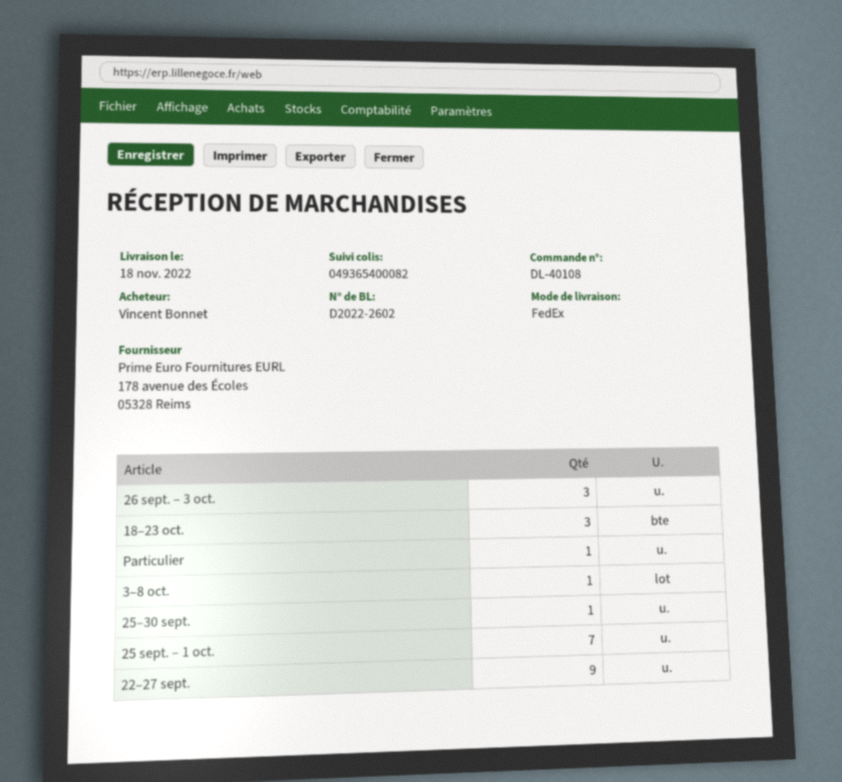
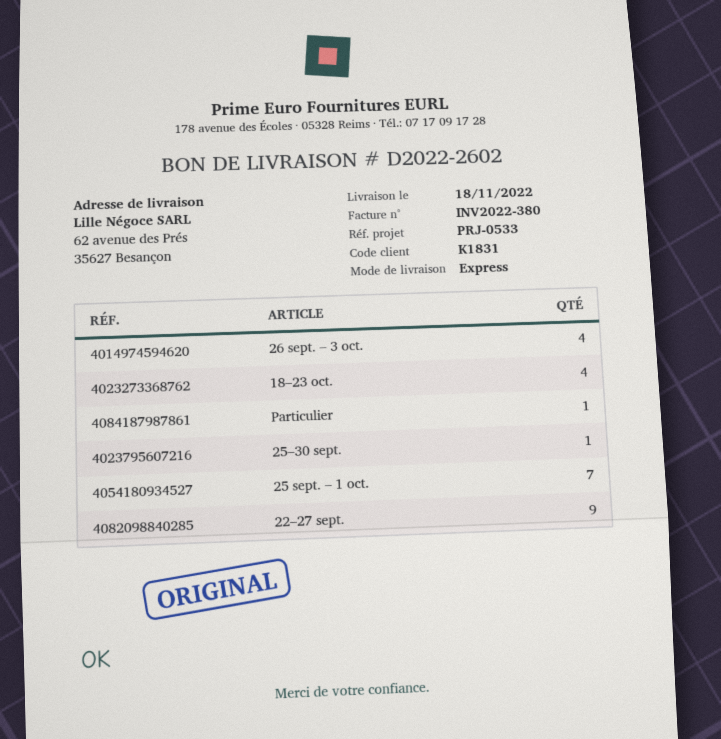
shipping method: FedEx -> express
26 sept. – 3 oct.: 3 -> 4
18–23 oct.: 3 -> 4
3–8 oct.: 1 -> none

